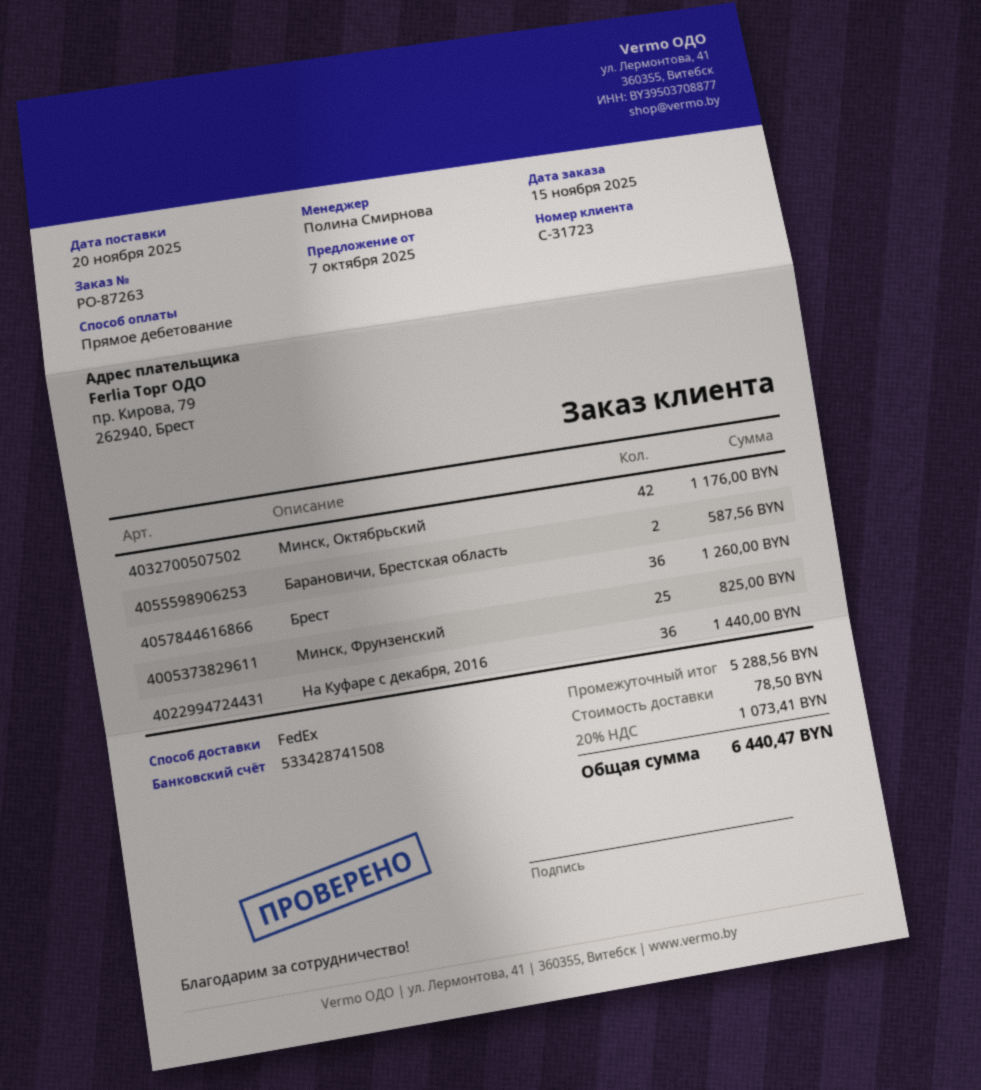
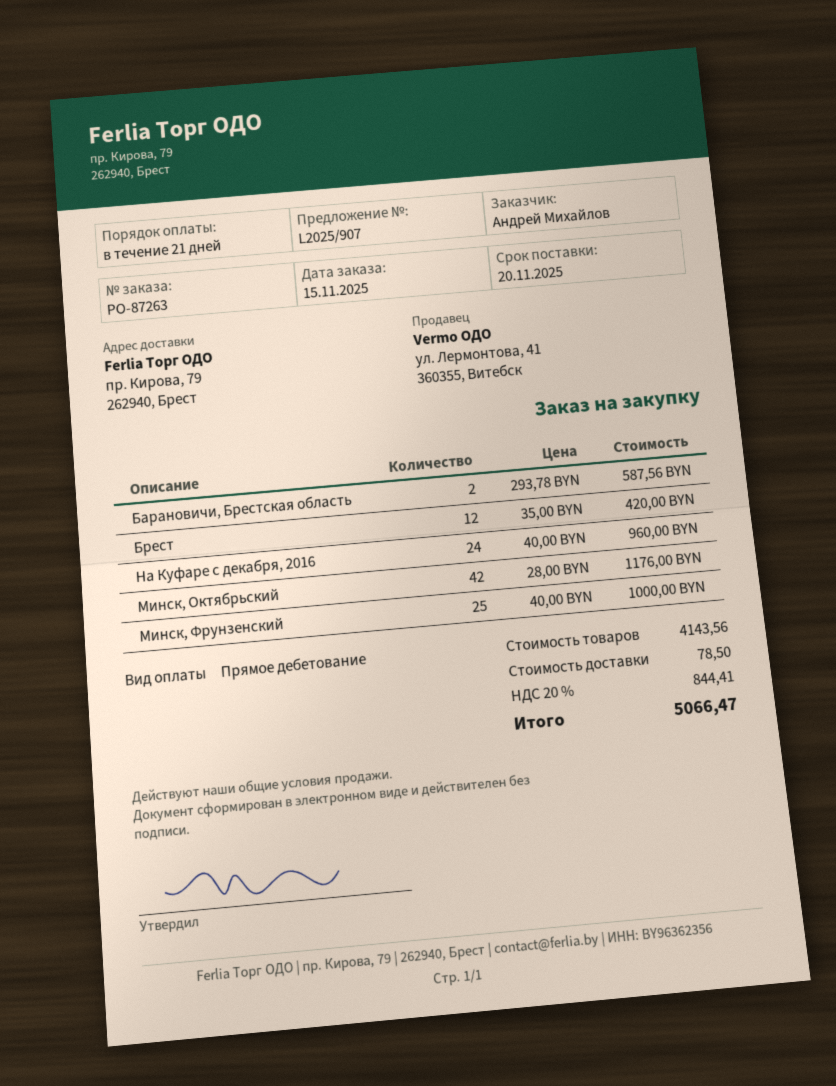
Брест: 36 for 1260.00 -> 12 for 420.00
Минск, Фрунзенский: 25 for 825.00 -> 25 for 1000.00
На Куфаре с декабря, 2016: 36 for 1440.00 -> 24 for 960.00
subtotal: 5288.56 -> 4143.56
tax: 20% = 1073.41 -> 20% = 844.41
total: 6440.47 -> 5066.47

